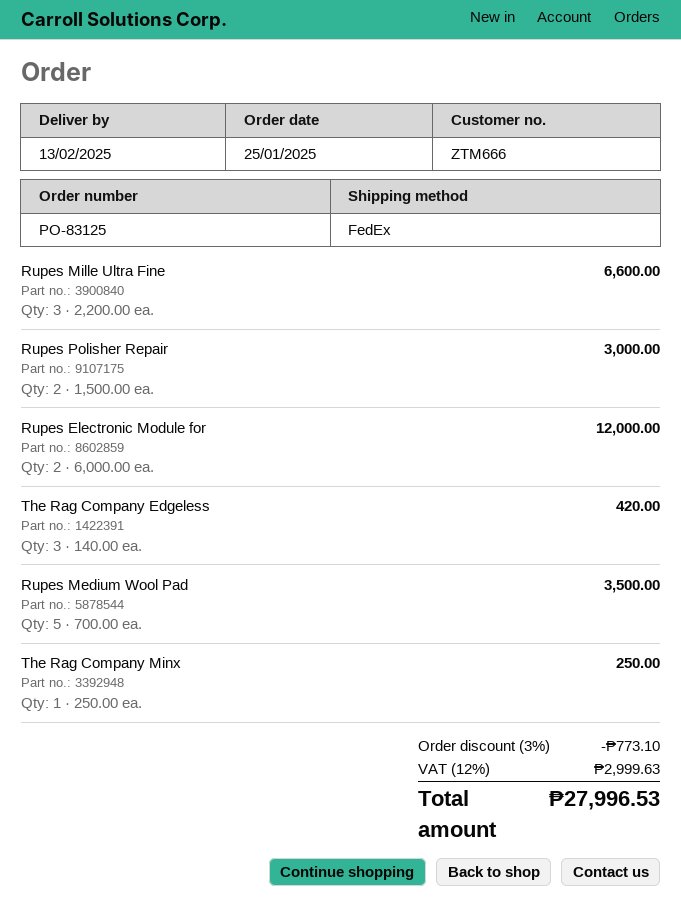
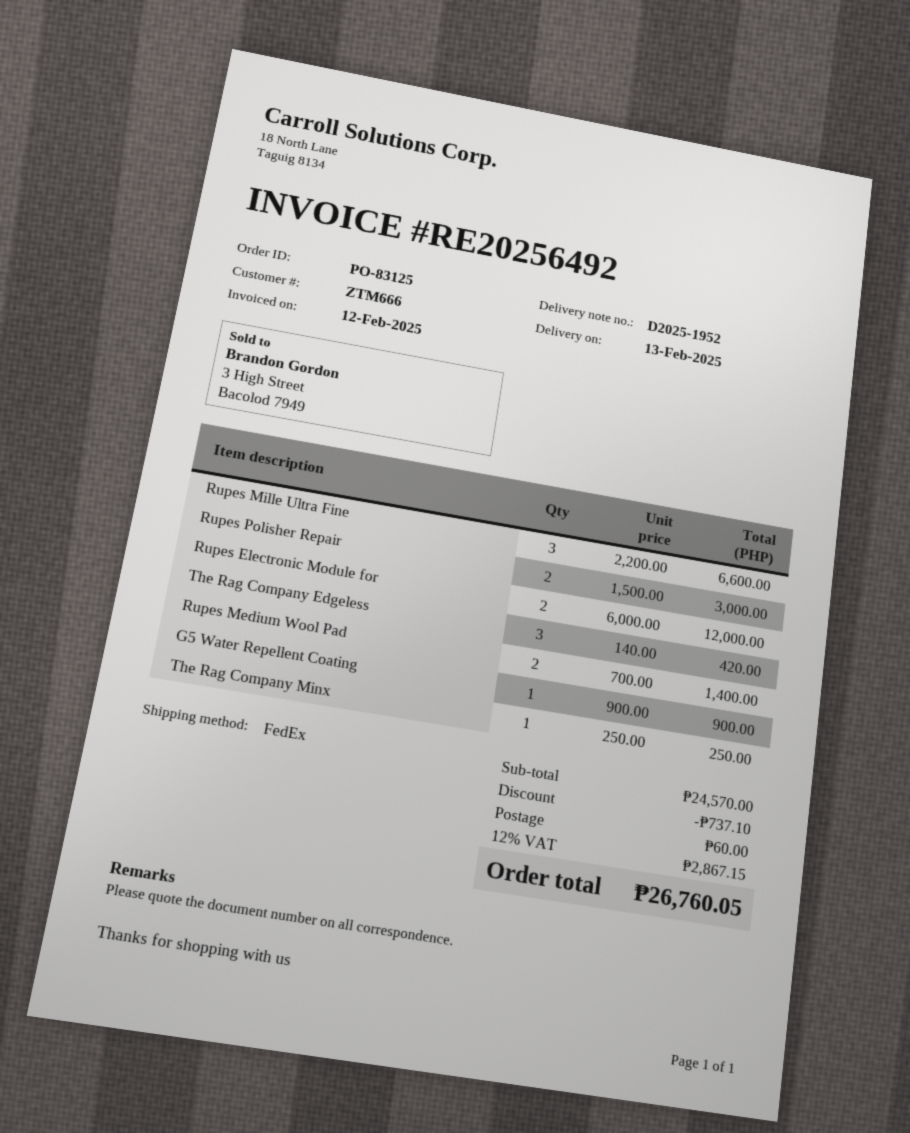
Rupes Medium Wool Pad: 5 x 700.00 = 3500.00 -> 2 x 700.00 = 1400.00
G5 Water Repellent Coating: none -> 1 x 900.00 = 900.00
discount: 773.10 -> 737.10
shipping: none -> 60.00
tax: 12% = 2999.63 -> 12% = 2867.15
total: 27996.53 -> 26760.05

